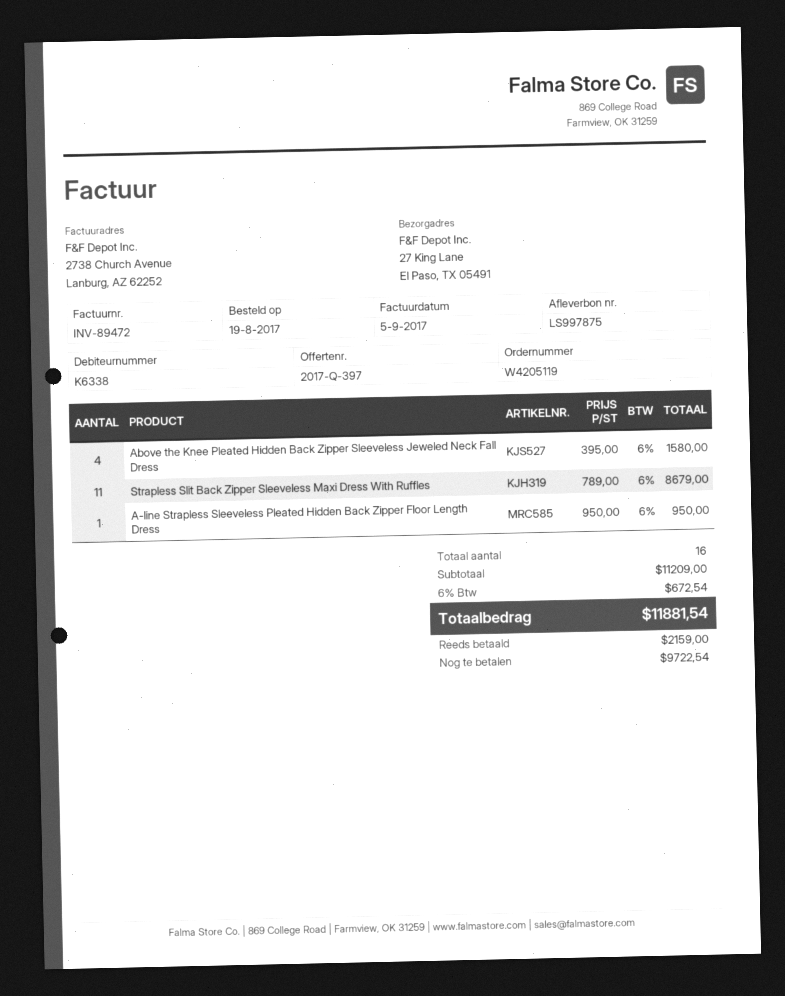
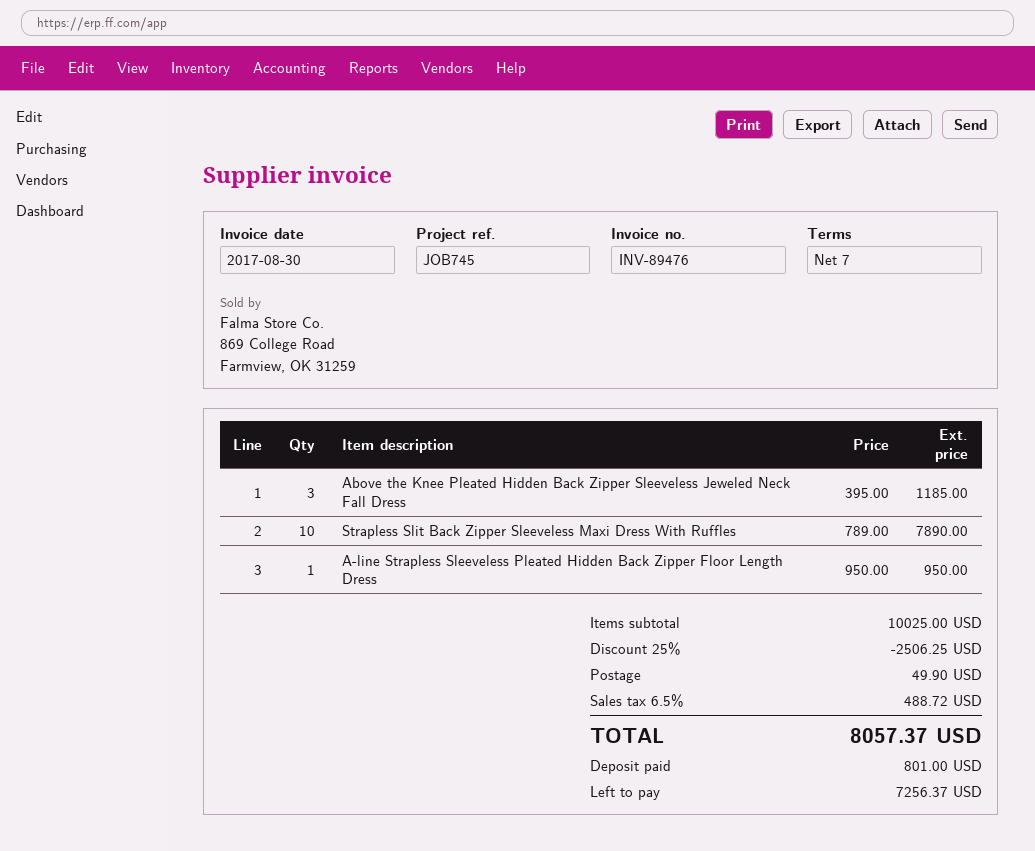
invoice number: INV-89472 -> INV-89476
invoice date: 2017-09-05 -> 2017-08-30
Above the Knee Pleated Hidden Back Zipper Sleeveless Jeweled Neck Fall Dress: 4 x 395.00 = 1580.00 -> 3 x 395.00 = 1185.00
Strapless Slit Back Zipper Sleeveless Maxi Dress With Ruffles: 11 x 789.00 = 8679.00 -> 10 x 789.00 = 7890.00
subtotal: 11209.00 -> 10025.00
discount: none -> 25% = 2506.25
shipping: none -> 49.90
tax: 6% = 672.54 -> 6.5% = 488.72
total: 11881.54 -> 8057.37
deposit: 2159.00 -> 801.00
balance: 9722.54 -> 7256.37

